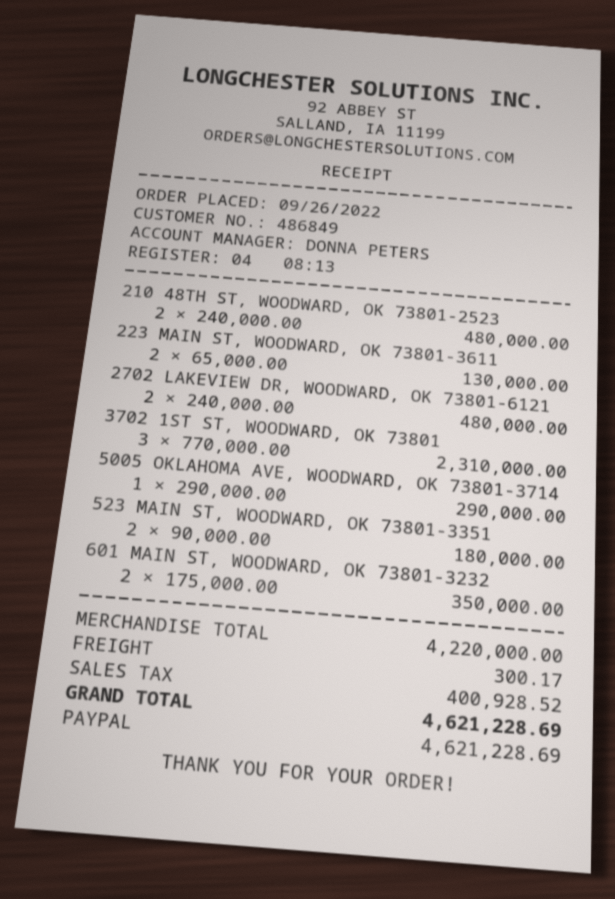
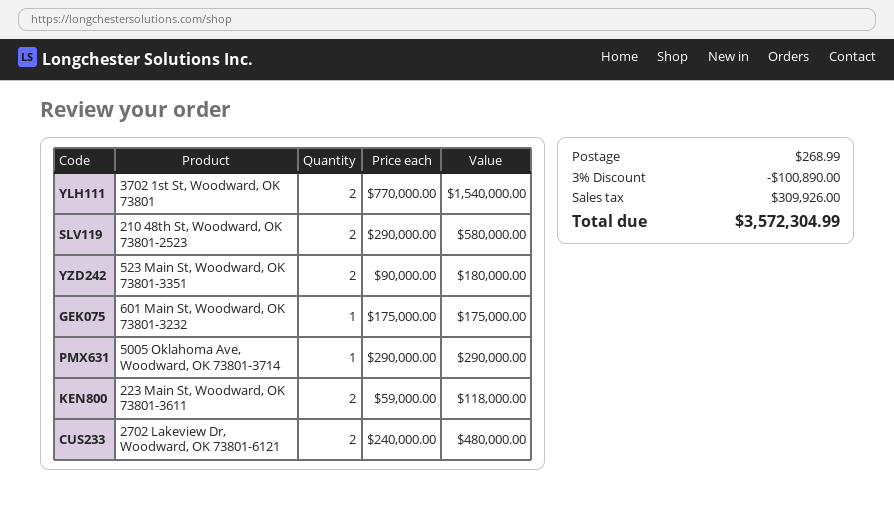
210 48TH ST, WOODWARD, OK 73801-2523: 2 x 240000.00 = 480000.00 -> 2 x 290000.00 = 580000.00
223 MAIN ST, WOODWARD, OK 73801-3611: 2 x 65000.00 = 130000.00 -> 2 x 59000.00 = 118000.00
3702 1ST ST, WOODWARD, OK 73801: 3 x 770000.00 = 2310000.00 -> 2 x 770000.00 = 1540000.00
601 MAIN ST, WOODWARD, OK 73801-3232: 2 x 175000.00 = 350000.00 -> 1 x 175000.00 = 175000.00
discount: none -> 3% = 100890.00
shipping: 300.17 -> 268.99
tax: 400928.52 -> 309926.00
total: 4621228.69 -> 3572304.99

